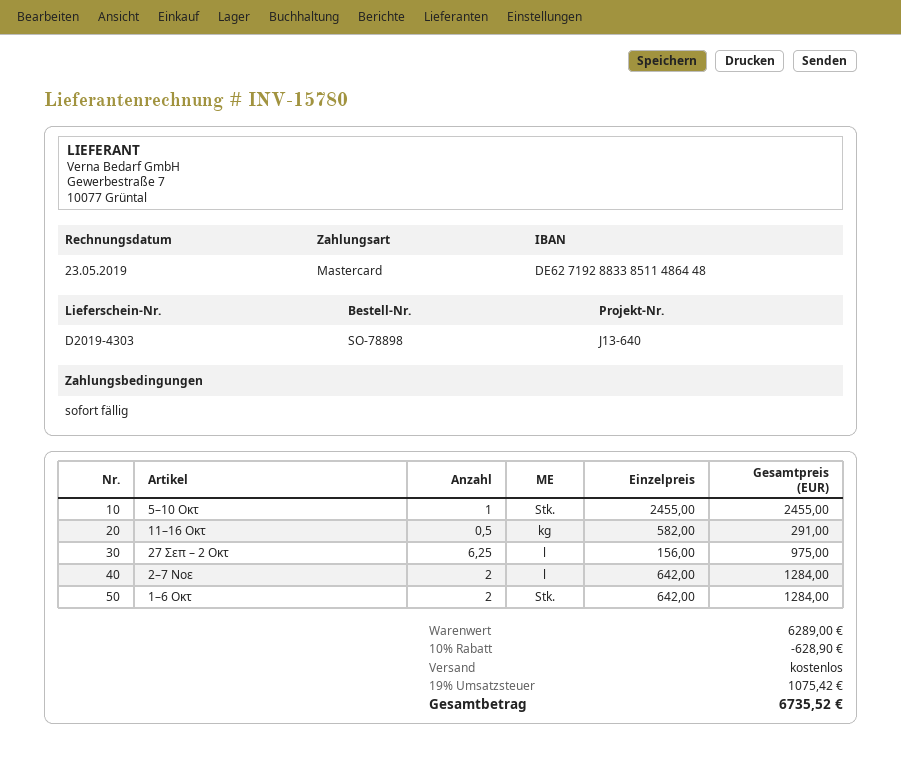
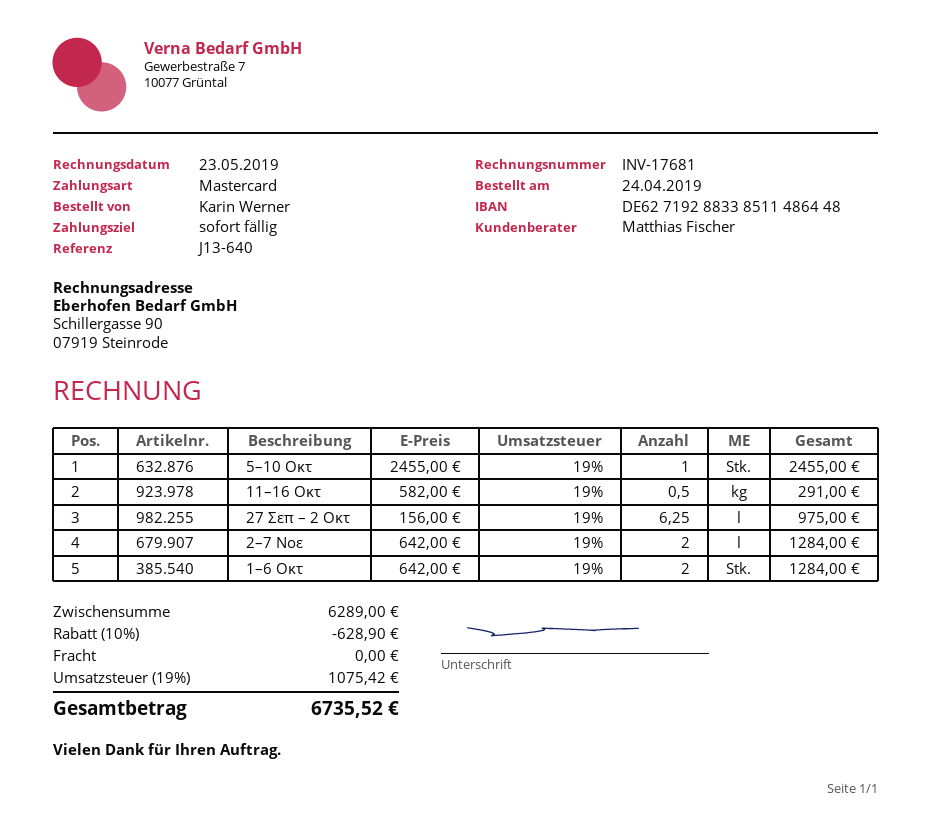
invoice number: INV-15780 -> INV-17681

